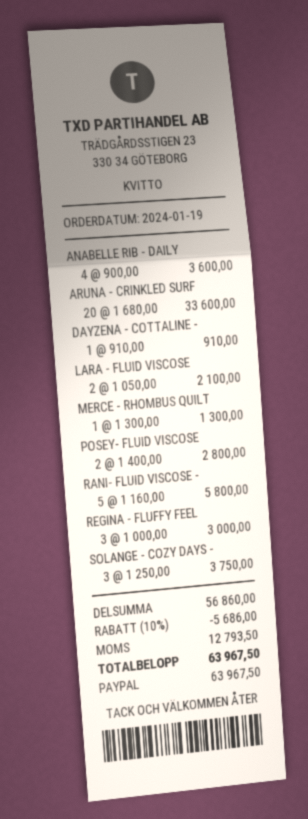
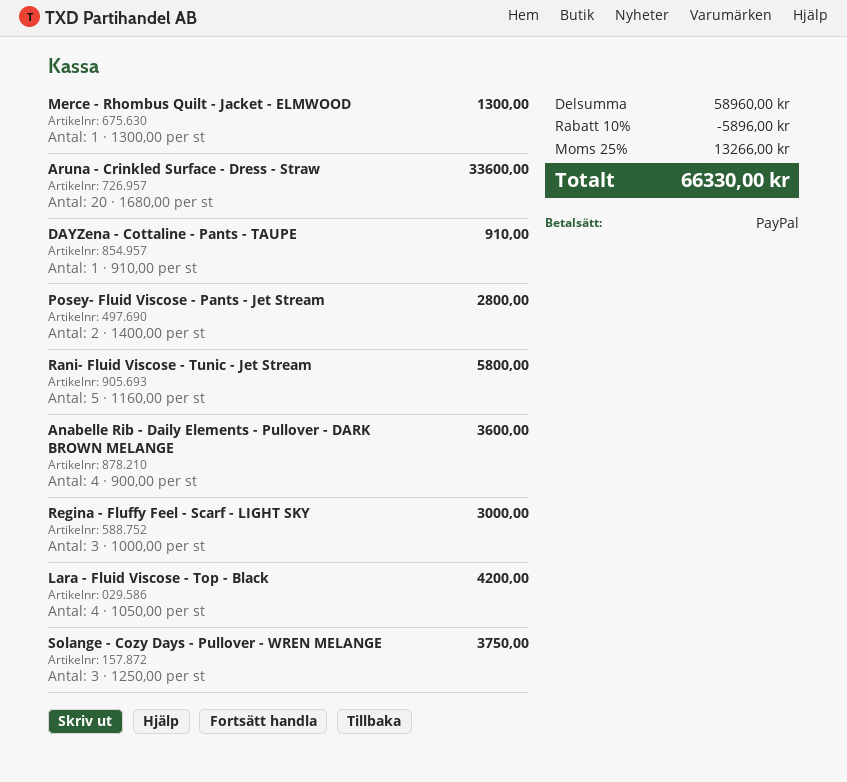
LARA - FLUID VISCOSE: 2 x 1050.00 = 2100.00 -> 4 x 1050.00 = 4200.00
subtotal: 56860.00 -> 58960.00
discount: 10% = 5686.00 -> 10% = 5896.00
tax: 12793.50 -> 13266.00
total: 63967.50 -> 66330.00

